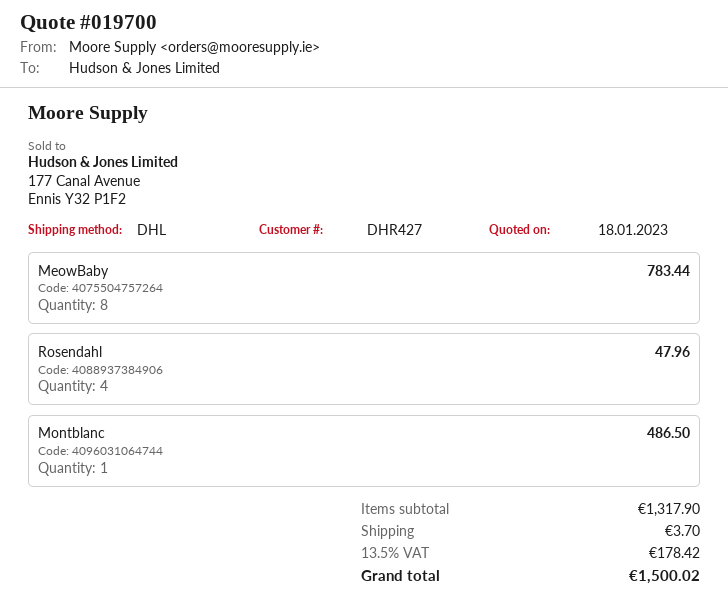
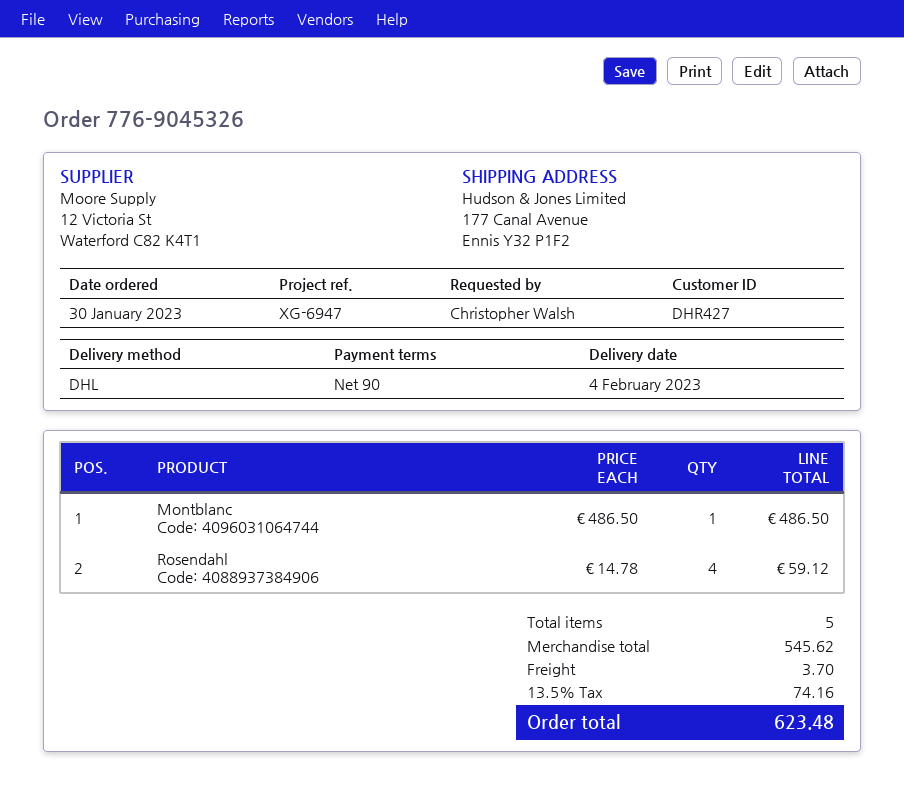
MeowBaby: 8 for 783.44 -> none
Rosendahl: 4 for 47.96 -> 4 for 59.12
subtotal: 1317.90 -> 545.62
tax: 13.5% = 178.42 -> 13.5% = 74.16
total: 1500.02 -> 623.48

